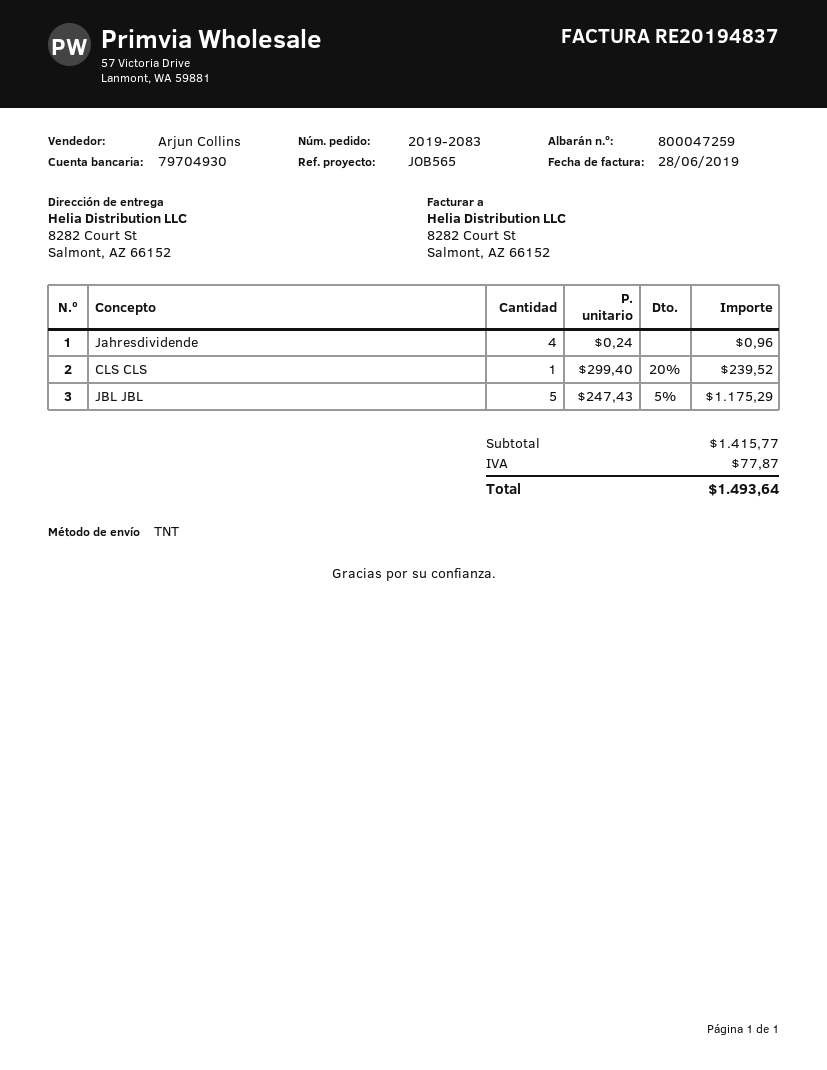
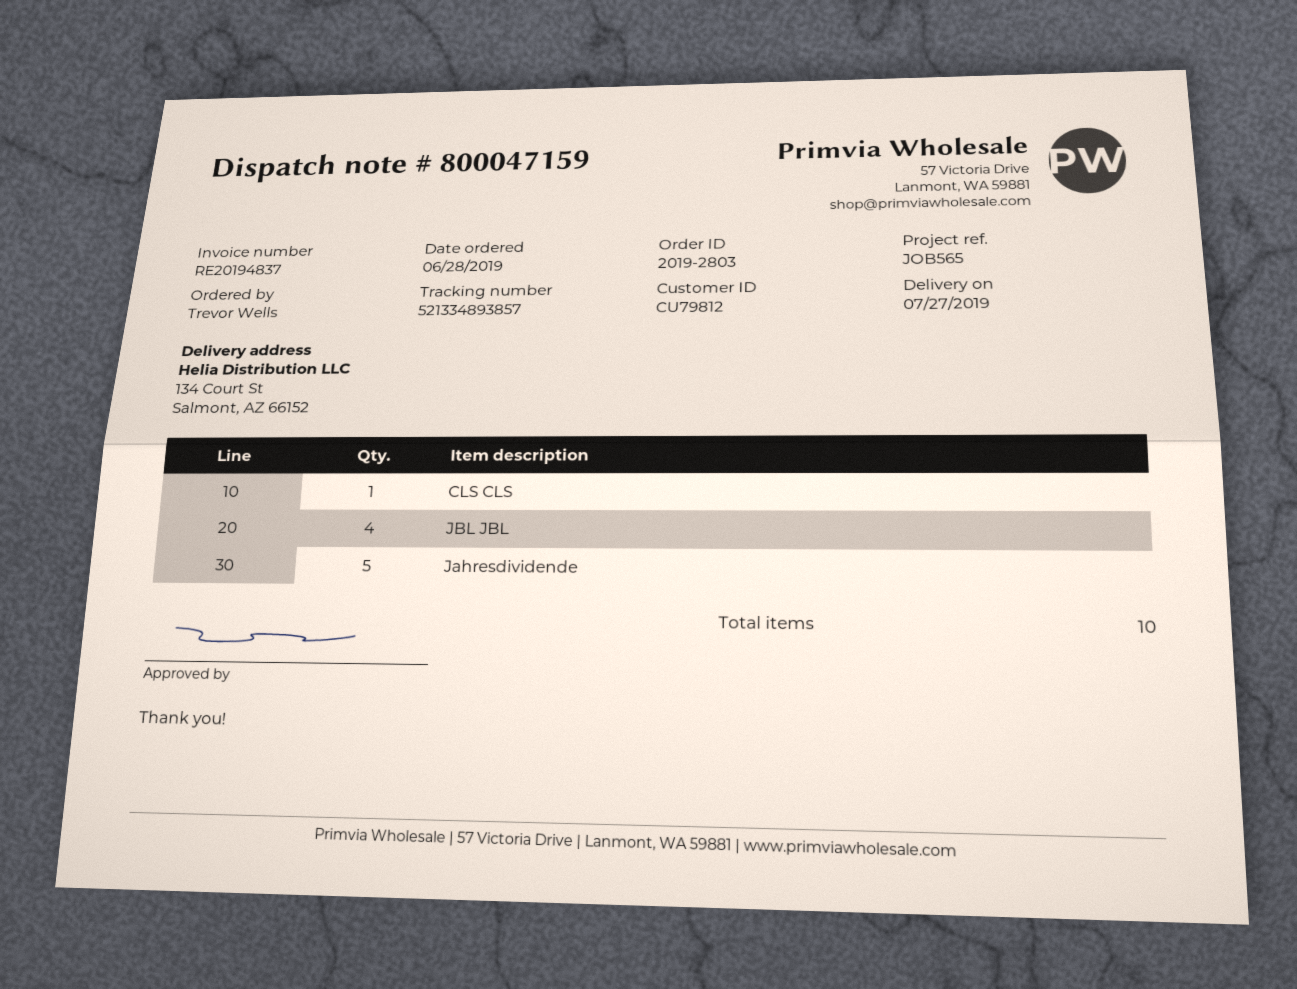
order number: 2019-2083 -> 2019-2803
delivery note number: 800047259 -> 800047159
ship to: 8282 Court St, Salmont, AZ 66152 -> 134 Court St, Salmont, AZ 66152
Jahresdividende: 4 -> 5
JBL JBL: 5 -> 4

